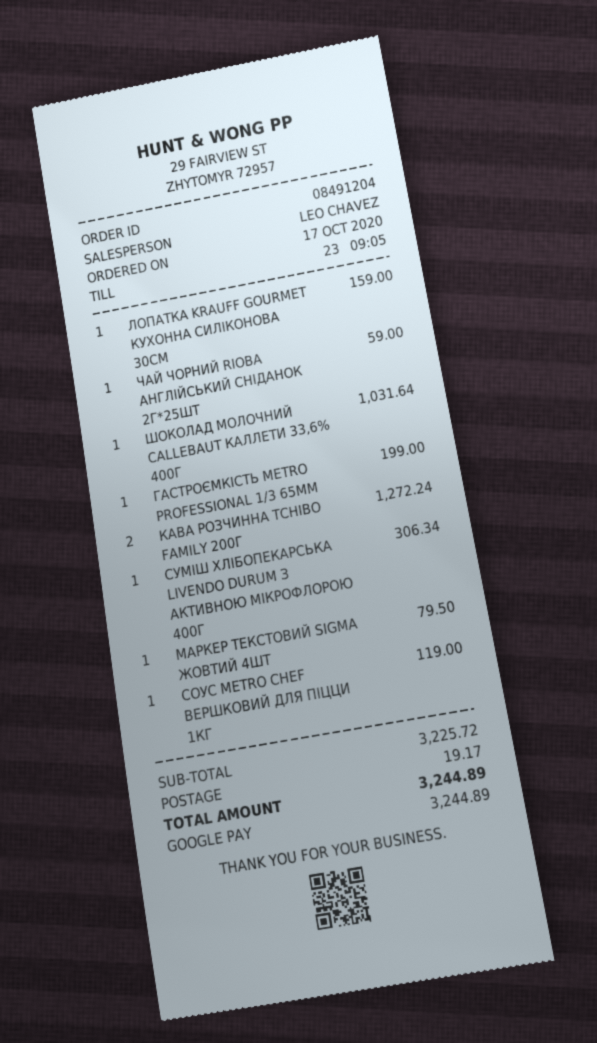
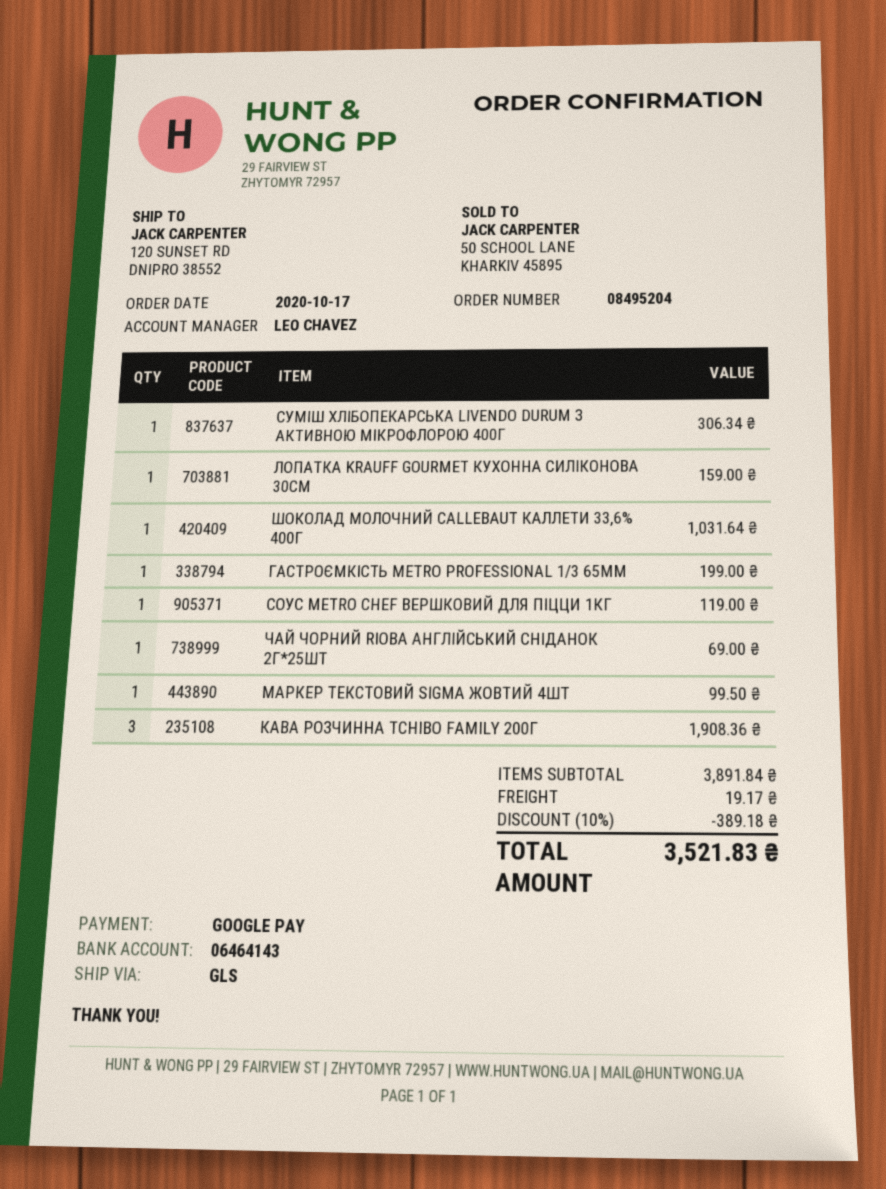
order number: 08491204 -> 08495204
ЧАЙ ЧОРНИЙ RIOBA АНГЛІЙСЬКИЙ СНІДАНОК 2Г*25ШТ: 1 for 59.00 -> 1 for 69.00
КАВА РОЗЧИННА TCHIBO FAMILY 200Г: 2 for 1272.24 -> 3 for 1908.36
МАРКЕР ТЕКСТОВИЙ SIGMA ЖОВТИЙ 4ШТ: 1 for 79.50 -> 1 for 99.50
subtotal: 3225.72 -> 3891.84
discount: none -> 10% = 389.18
total: 3244.89 -> 3521.83

